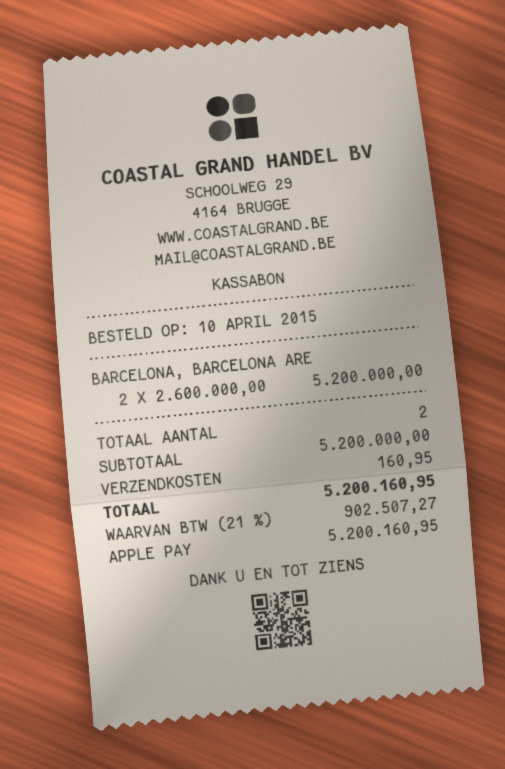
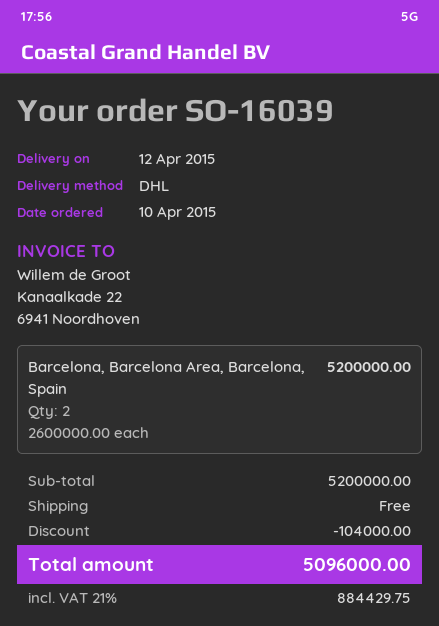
discount: none -> 104000.00
shipping: 160.95 -> 0.00
tax: 21% = 902507.27 -> 21% = 884429.75
total: 5200160.95 -> 5096000.00

